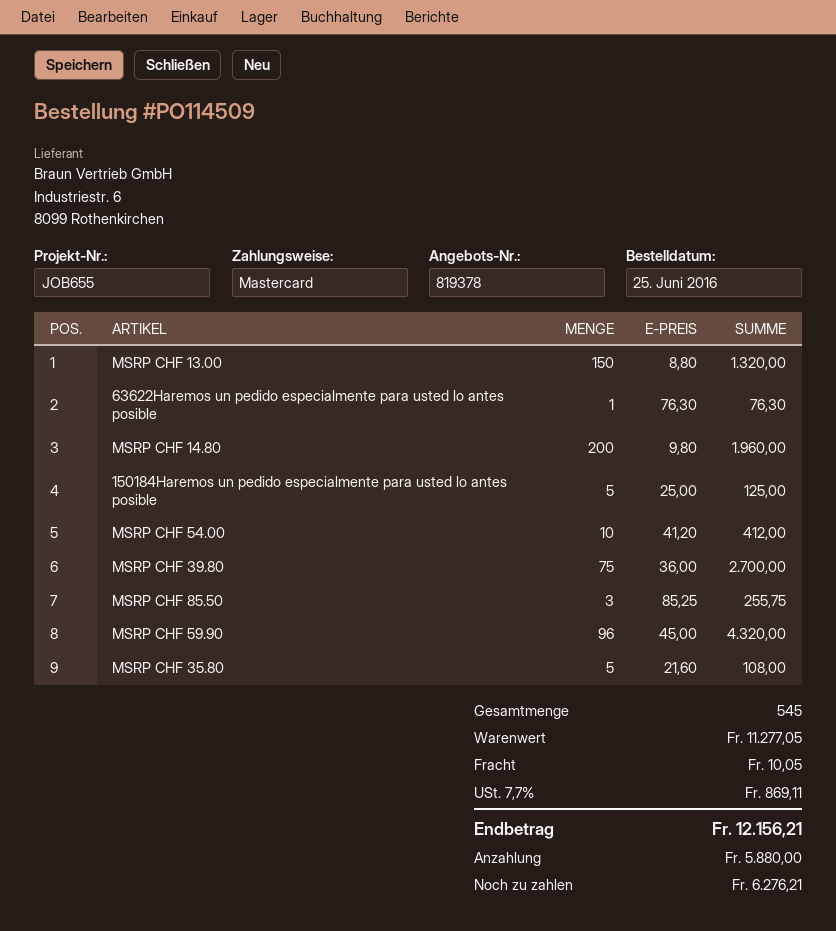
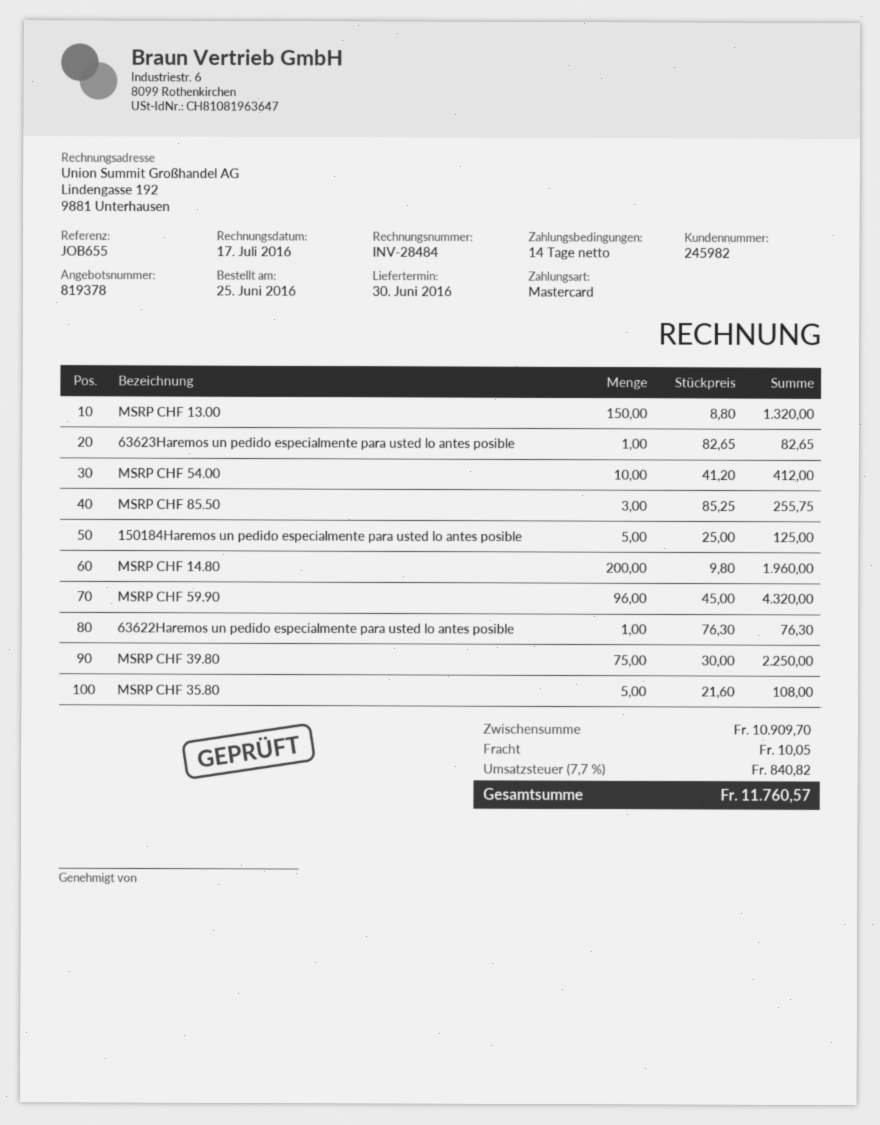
MSRP CHF 39.80: 75 x 36.00 = 2700.00 -> 75 x 30.00 = 2250.00
63623Haremos un pedido especialmente para usted lo antes posible: none -> 1 x 82.65 = 82.65
subtotal: 11277.05 -> 10909.70
tax: 7.7% = 869.11 -> 7.7% = 840.82
total: 12156.21 -> 11760.57

